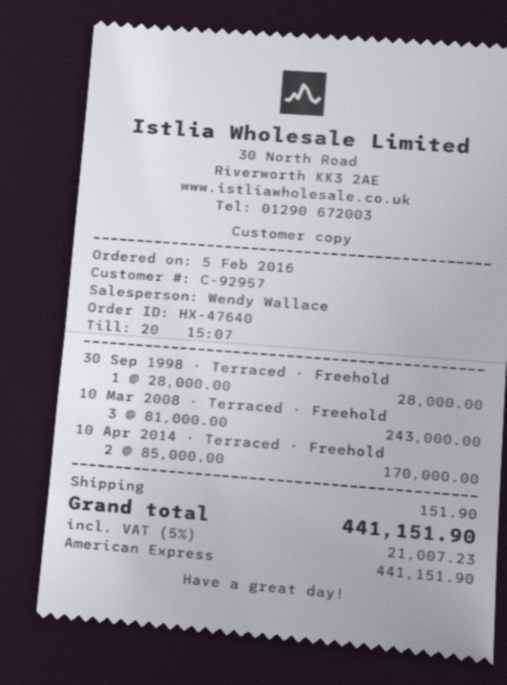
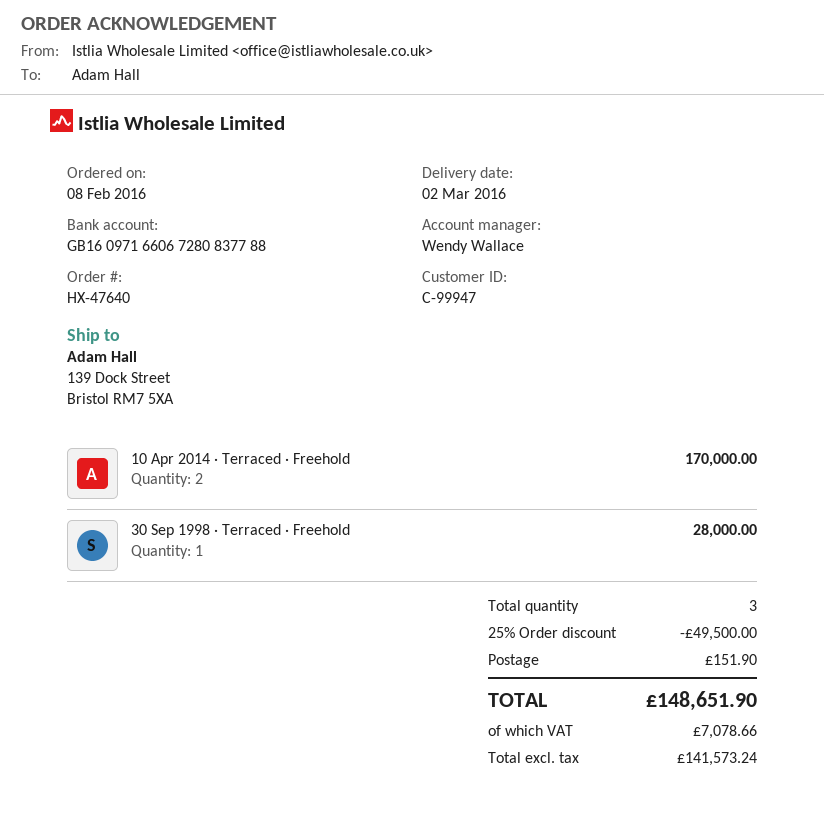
order date: 2016-02-05 -> 2016-02-08
customer number: C-92957 -> C-99947
10 Mar 2008 · Terraced · Freehold: 3 for 243000.00 -> none
discount: none -> 25% = 49500.00
tax: 21007.23 -> 7078.66
total: 441151.90 -> 148651.90

